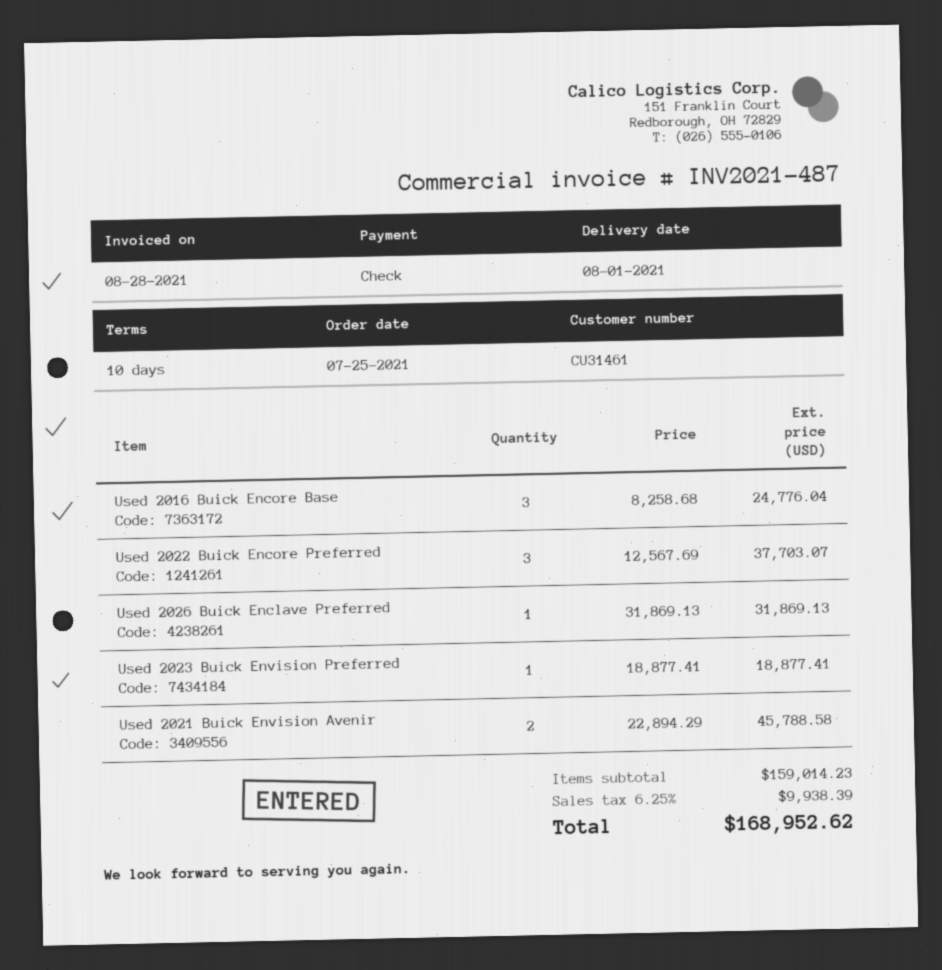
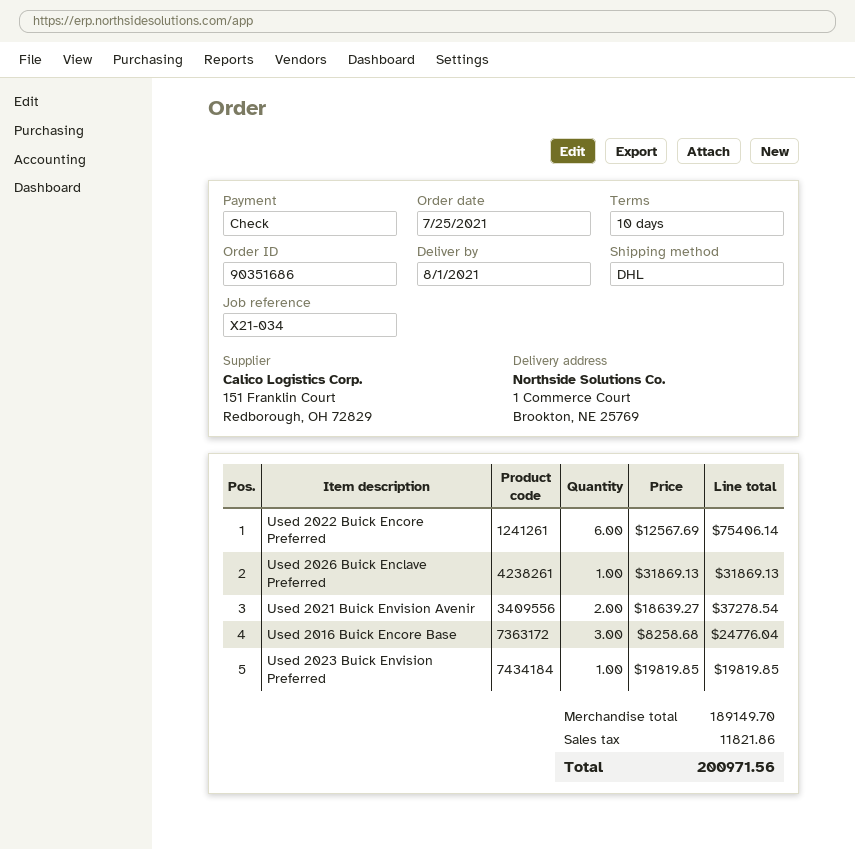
Used 2022 Buick Encore Preferred: 3 x 12567.69 = 37703.07 -> 6 x 12567.69 = 75406.14
Used 2023 Buick Envision Preferred: 1 x 18877.41 = 18877.41 -> 1 x 19819.85 = 19819.85
Used 2021 Buick Envision Avenir: 2 x 22894.29 = 45788.58 -> 2 x 18639.27 = 37278.54
subtotal: 159014.23 -> 189149.70
tax: 9938.39 -> 11821.86
total: 168952.62 -> 200971.56

